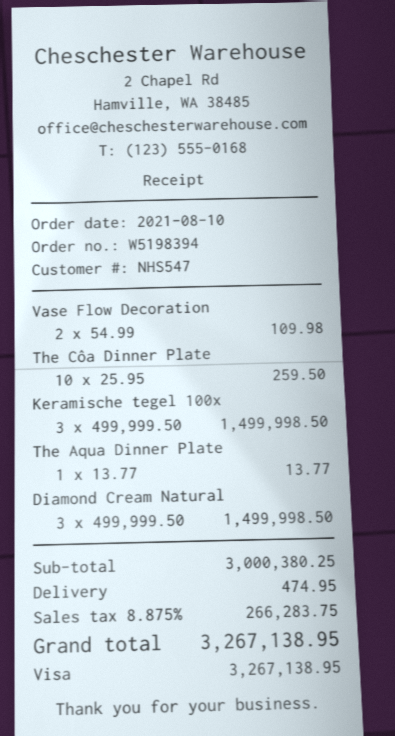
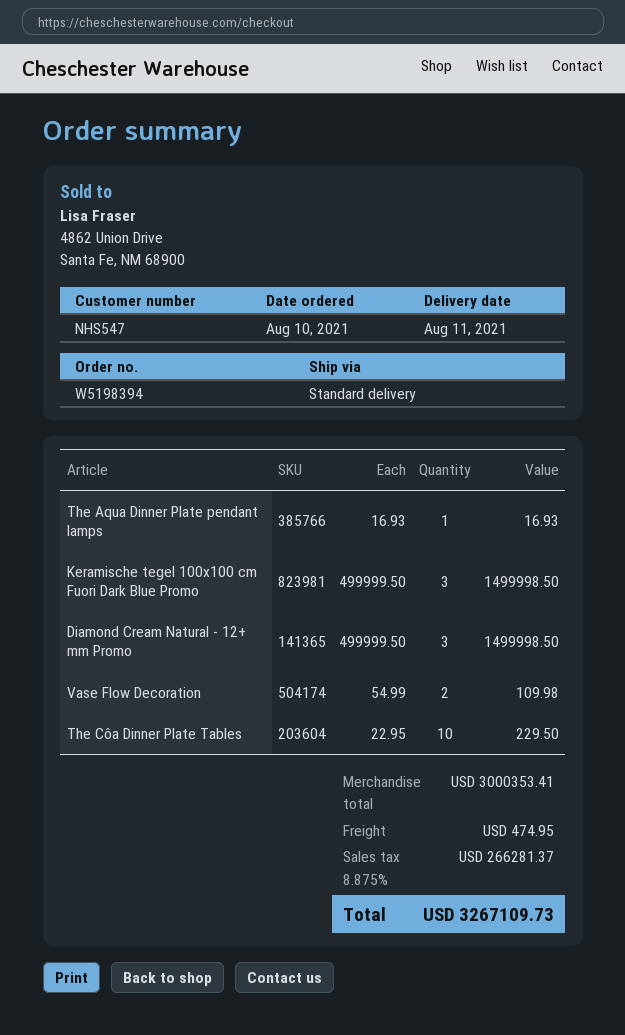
The Côa Dinner Plate: 10 x 25.95 = 259.50 -> 10 x 22.95 = 229.50
The Aqua Dinner Plate: 1 x 13.77 = 13.77 -> 1 x 16.93 = 16.93
subtotal: 3000380.25 -> 3000353.41
tax: 8.875% = 266283.75 -> 8.875% = 266281.37
total: 3267138.95 -> 3267109.73

